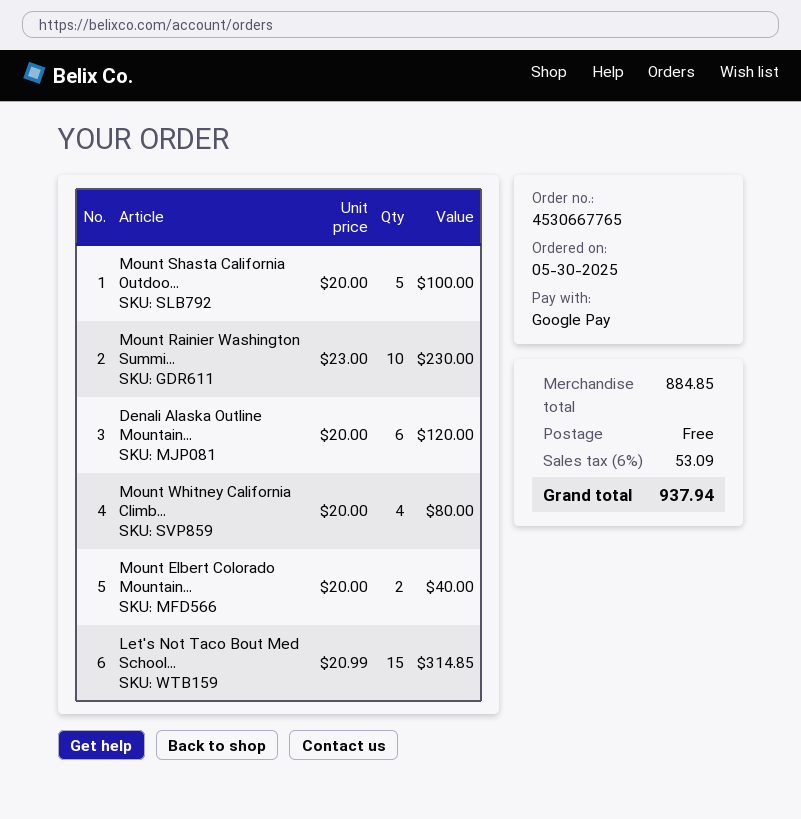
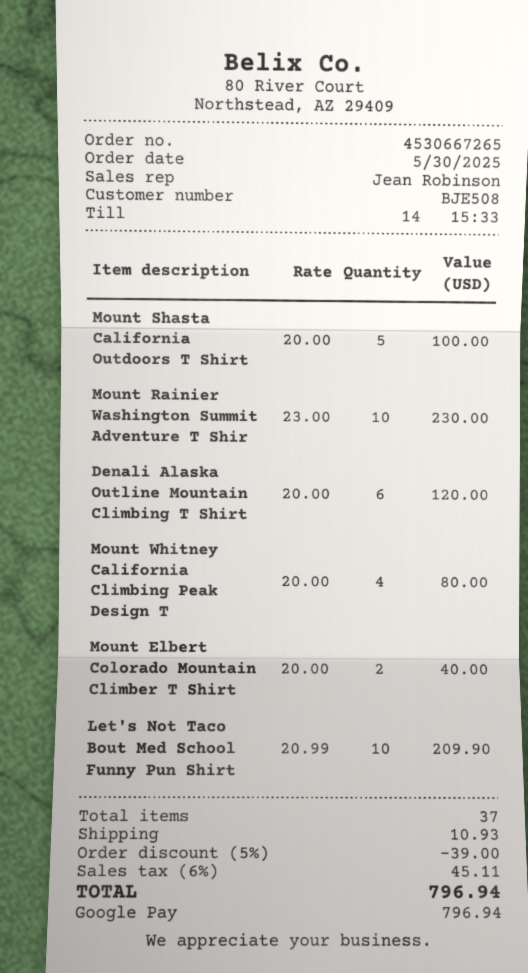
order number: 4530667765 -> 4530667265
Let's Not Taco Bout Med School...: 15 x 20.99 = 314.85 -> 10 x 20.99 = 209.90
discount: none -> 5% = 39.00
shipping: 0.00 -> 10.93
tax: 6% = 53.09 -> 6% = 45.11
total: 937.94 -> 796.94

